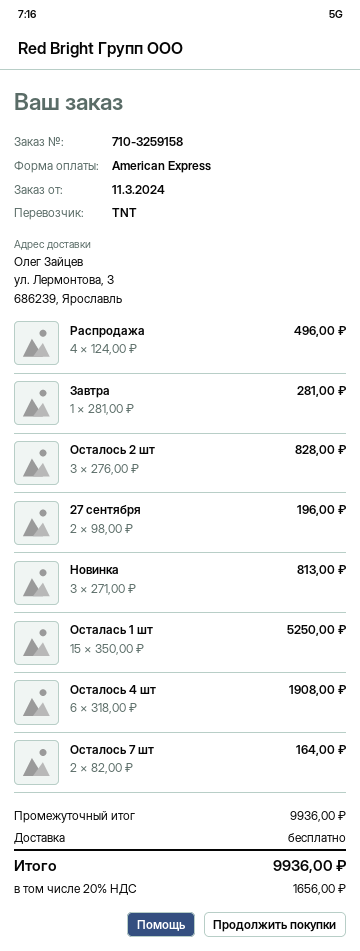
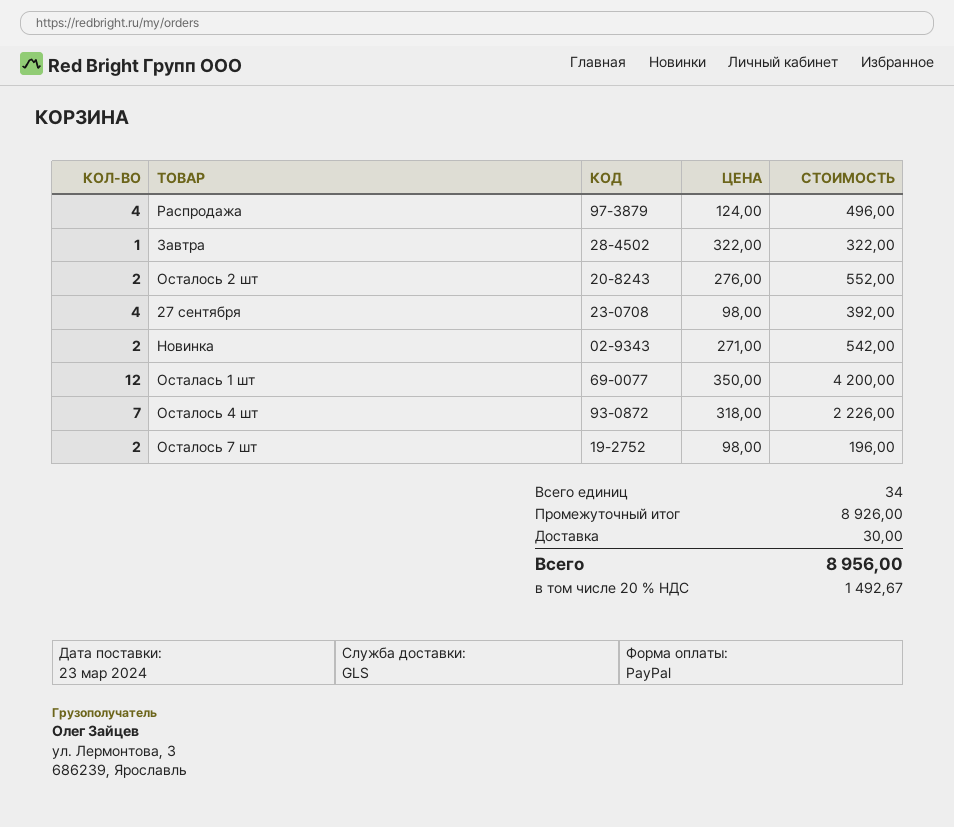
payment method: American Express -> PayPal
shipping method: TNT -> GLS
Завтра: 1 x 281.00 = 281.00 -> 1 x 322.00 = 322.00
Осталось 2 шт: 3 x 276.00 = 828.00 -> 2 x 276.00 = 552.00
27 сентября: 2 x 98.00 = 196.00 -> 4 x 98.00 = 392.00
Новинка: 3 x 271.00 = 813.00 -> 2 x 271.00 = 542.00
Осталась 1 шт: 15 x 350.00 = 5250.00 -> 12 x 350.00 = 4200.00
Осталось 4 шт: 6 x 318.00 = 1908.00 -> 7 x 318.00 = 2226.00
Осталось 7 шт: 2 x 82.00 = 164.00 -> 2 x 98.00 = 196.00
subtotal: 9936.00 -> 8926.00
shipping: 0.00 -> 30.00
tax: 20% = 1656.00 -> 20% = 1492.67
total: 9936.00 -> 8956.00

